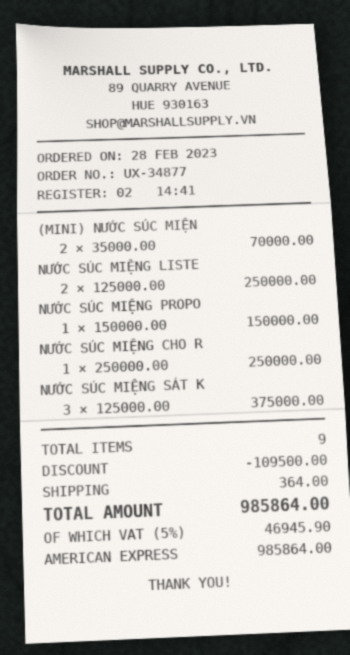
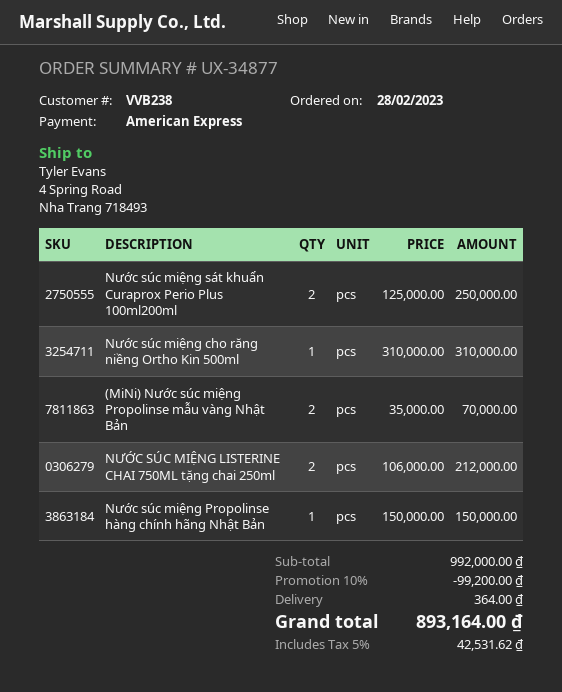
NƯỚC SÚC MIỆNG LISTE: 2 x 125000.00 = 250000.00 -> 2 x 106000.00 = 212000.00
NƯỚC SÚC MIỆNG CHO R: 1 x 250000.00 = 250000.00 -> 1 x 310000.00 = 310000.00
NƯỚC SÚC MIỆNG SÁT K: 3 x 125000.00 = 375000.00 -> 2 x 125000.00 = 250000.00
discount: 109500.00 -> 99200.00
tax: 5% = 46945.90 -> 5% = 42531.62
total: 985864.00 -> 893164.00

